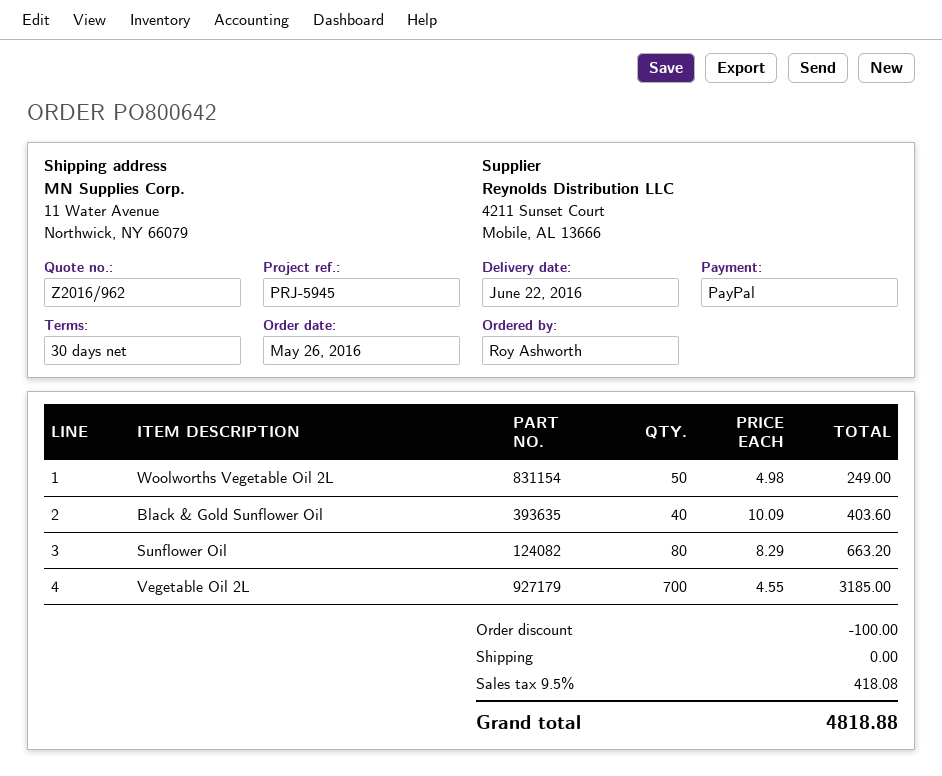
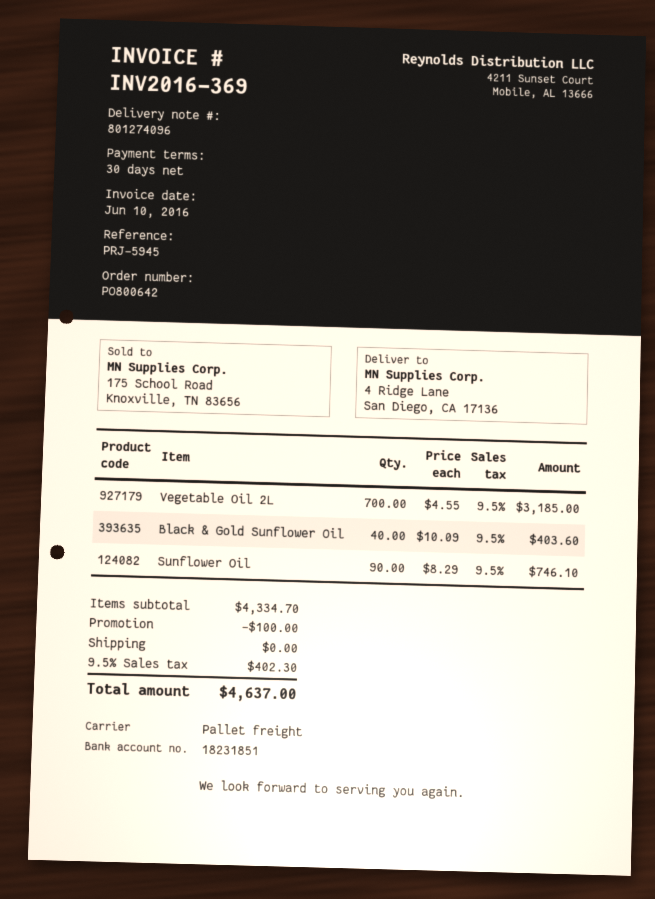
ship to: 11 Water Avenue, Northwick, NY 66079 -> 4 Ridge Lane, San Diego, CA 17136
Woolworths Vegetable Oil 2L: 50 x 4.98 = 249.00 -> none
Sunflower Oil: 80 x 8.29 = 663.20 -> 90 x 8.29 = 746.10
tax: 9.5% = 418.08 -> 9.5% = 402.30
total: 4818.88 -> 4637.00

